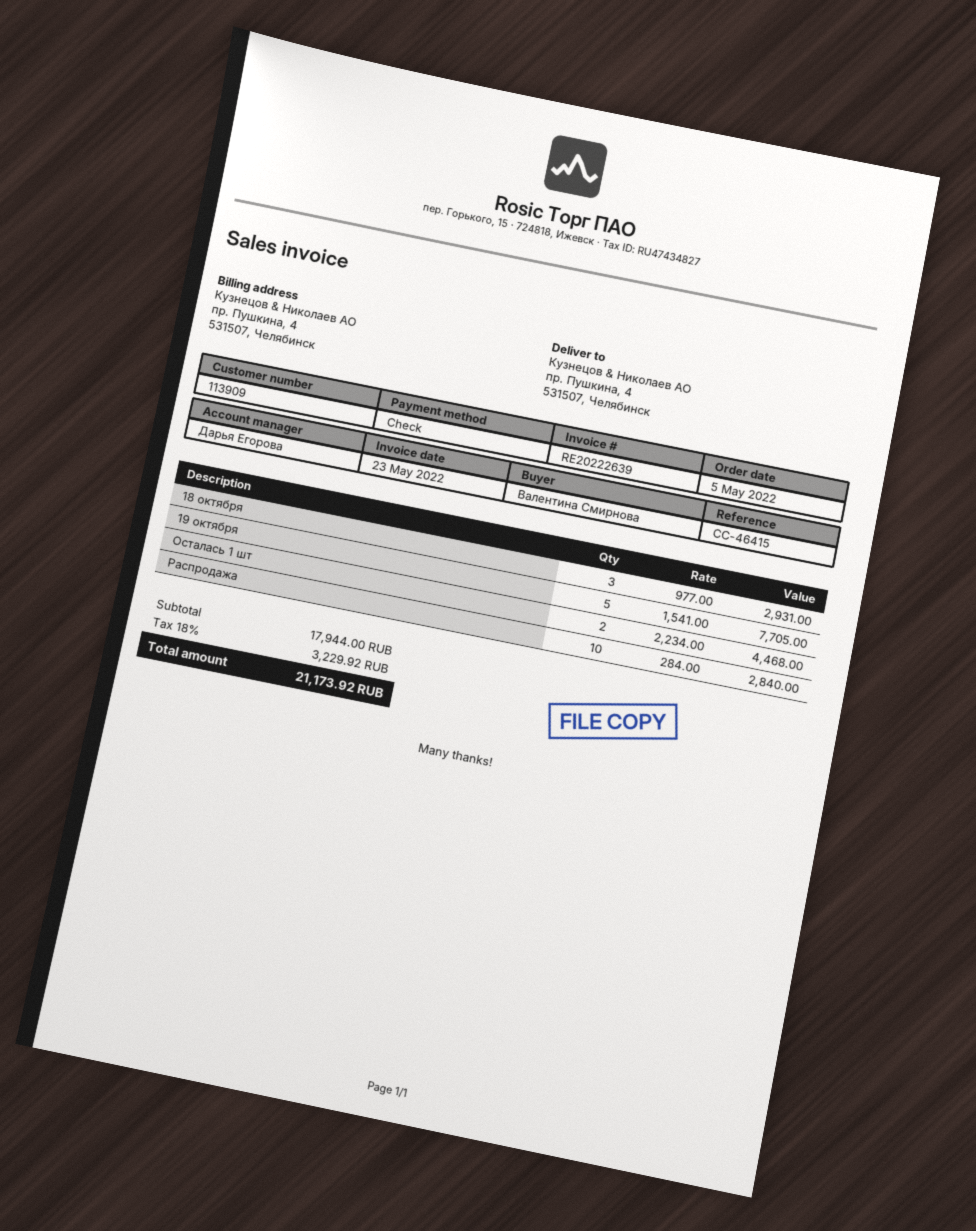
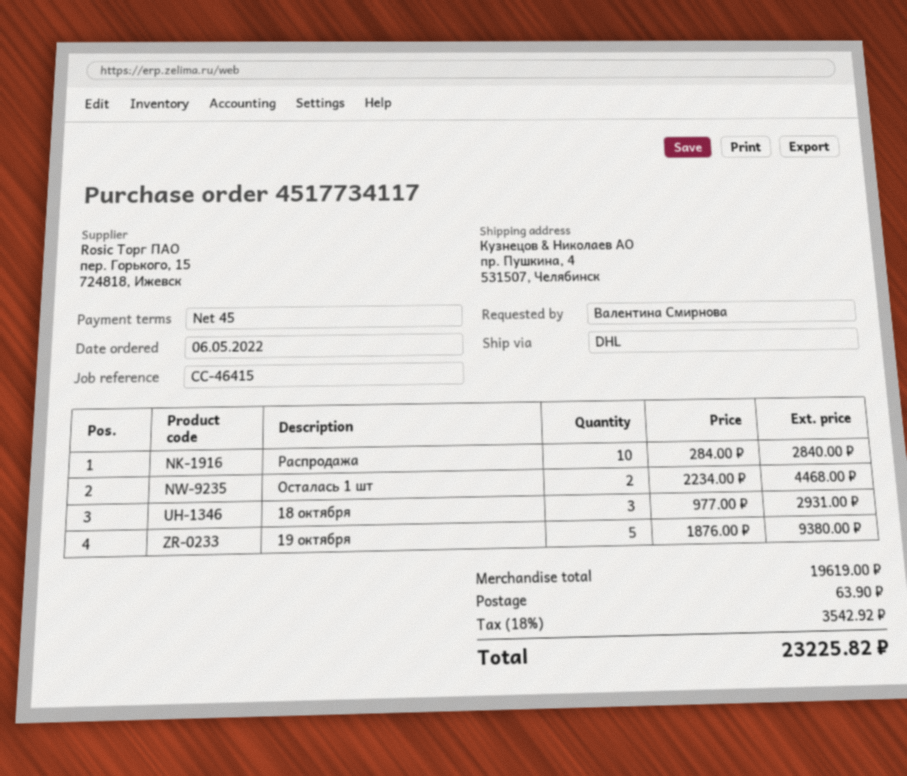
order date: 2022-05-05 -> 2022-05-06
19 октября: 5 x 1541.00 = 7705.00 -> 5 x 1876.00 = 9380.00
subtotal: 17944.00 -> 19619.00
shipping: none -> 63.90
tax: 18% = 3229.92 -> 18% = 3542.92
total: 21173.92 -> 23225.82

